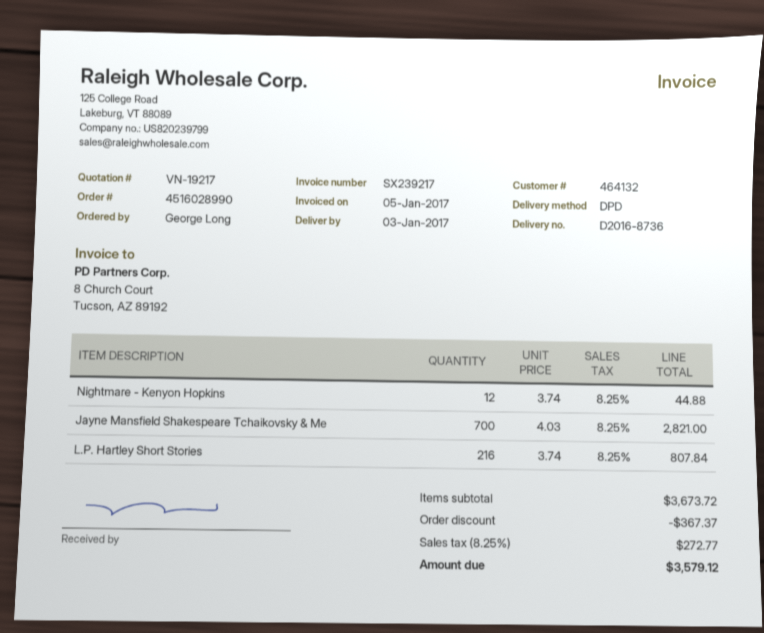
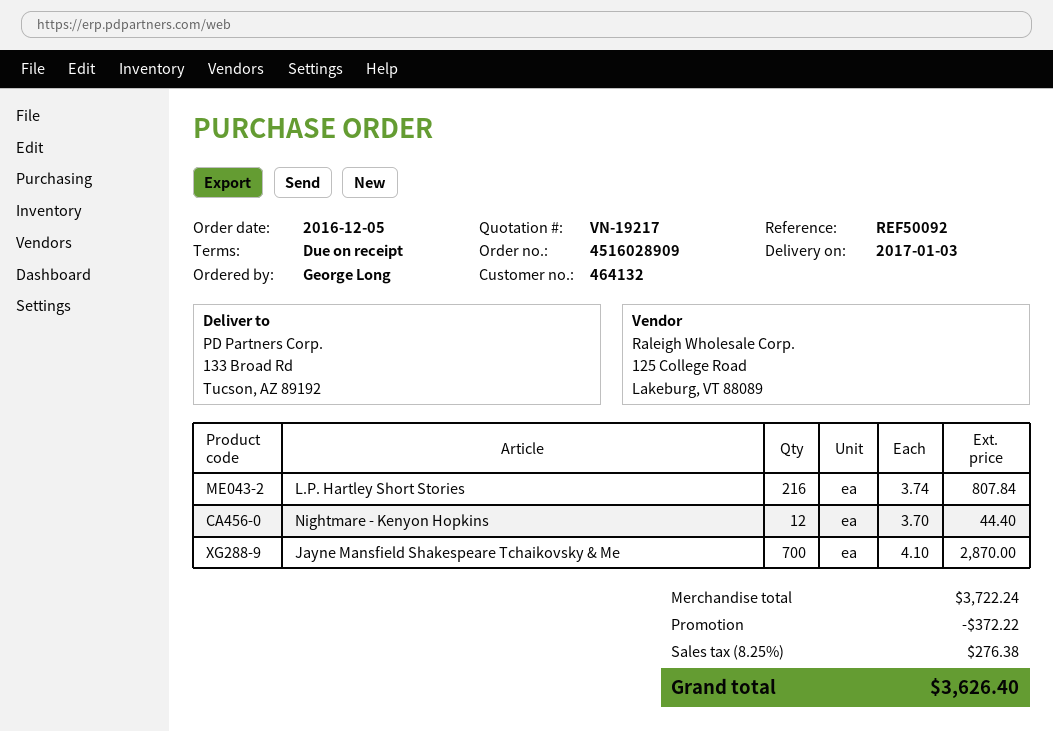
order number: 4516028990 -> 4516028909
Nightmare - Kenyon Hopkins: 12 x 3.74 = 44.88 -> 12 x 3.70 = 44.40
Jayne Mansfield Shakespeare Tchaikovsky & Me: 700 x 4.03 = 2821.00 -> 700 x 4.10 = 2870.00
subtotal: 3673.72 -> 3722.24
discount: 367.37 -> 372.22
tax: 8.25% = 272.77 -> 8.25% = 276.38
total: 3579.12 -> 3626.40

